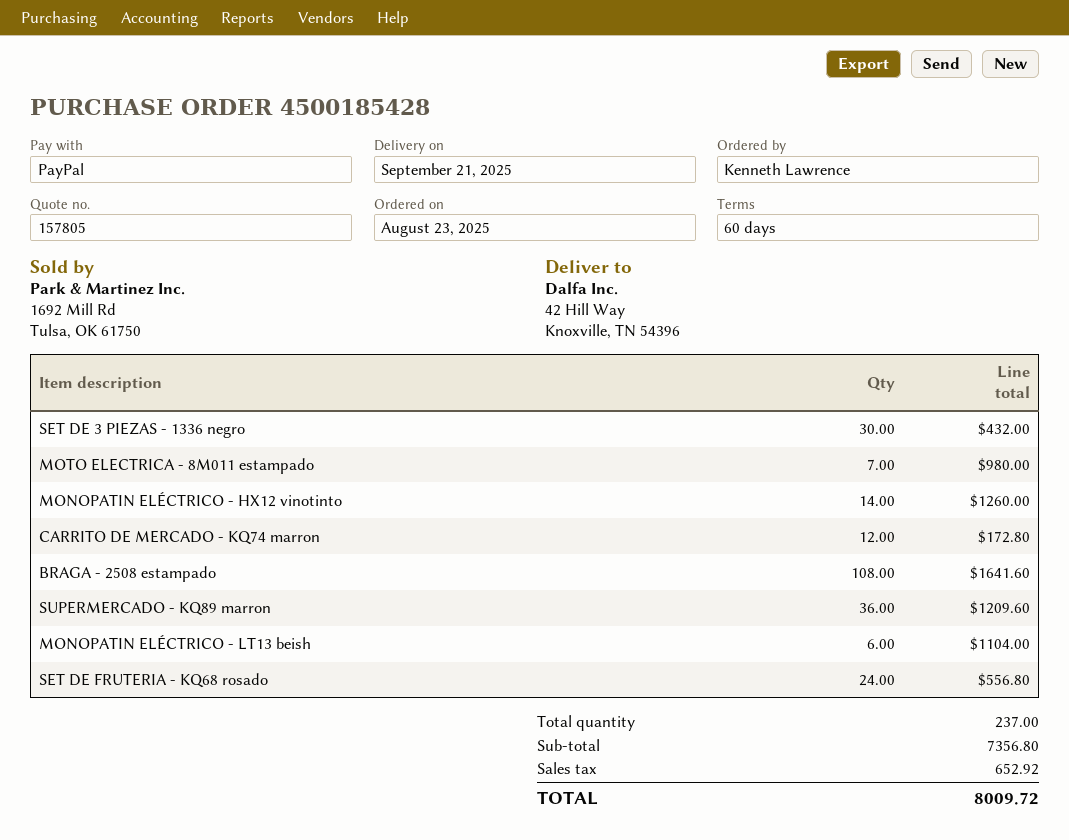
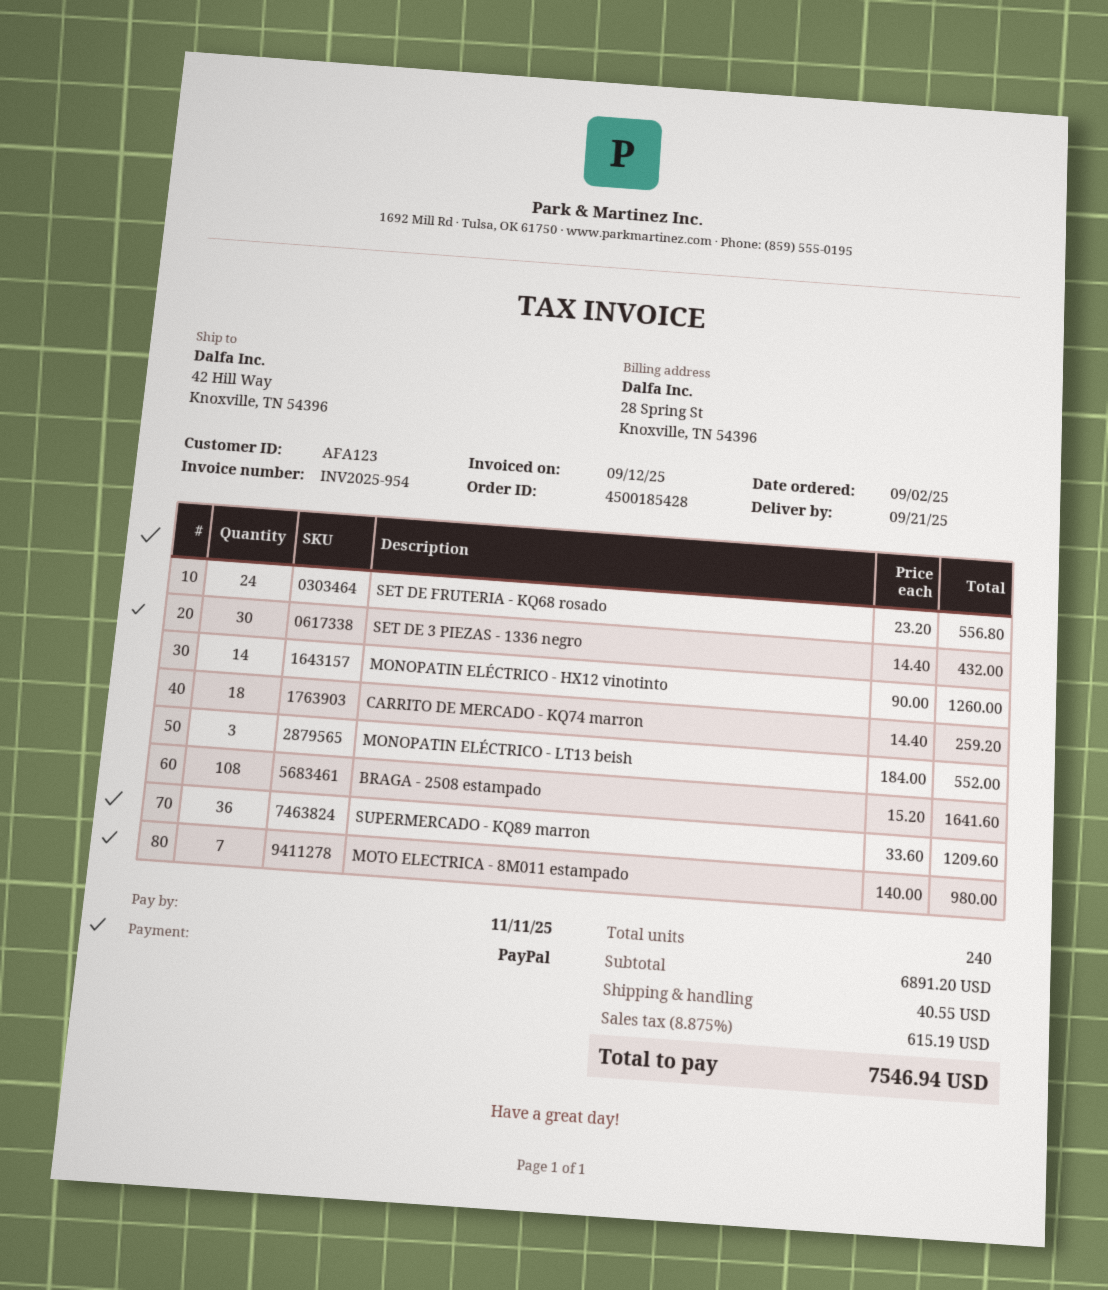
order date: 2025-08-23 -> 2025-09-02
CARRITO DE MERCADO - KQ74 marron: 12 for 172.80 -> 18 for 259.20
MONOPATIN ELÉCTRICO - LT13 beish: 6 for 1104.00 -> 3 for 552.00
total quantity: 237 -> 240
subtotal: 7356.80 -> 6891.20
shipping: none -> 40.55
tax: 652.92 -> 615.19
total: 8009.72 -> 7546.94

